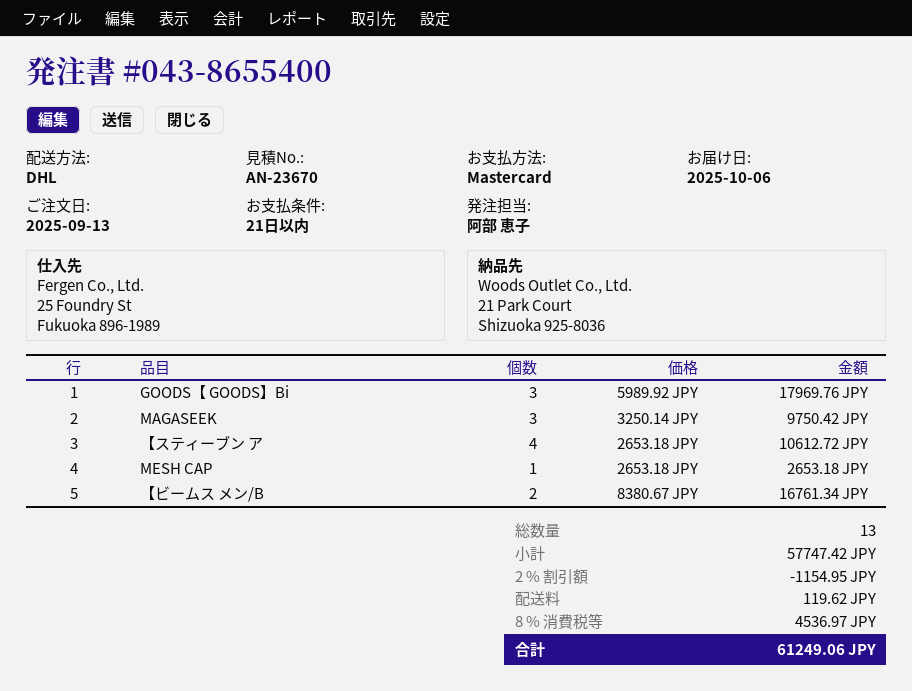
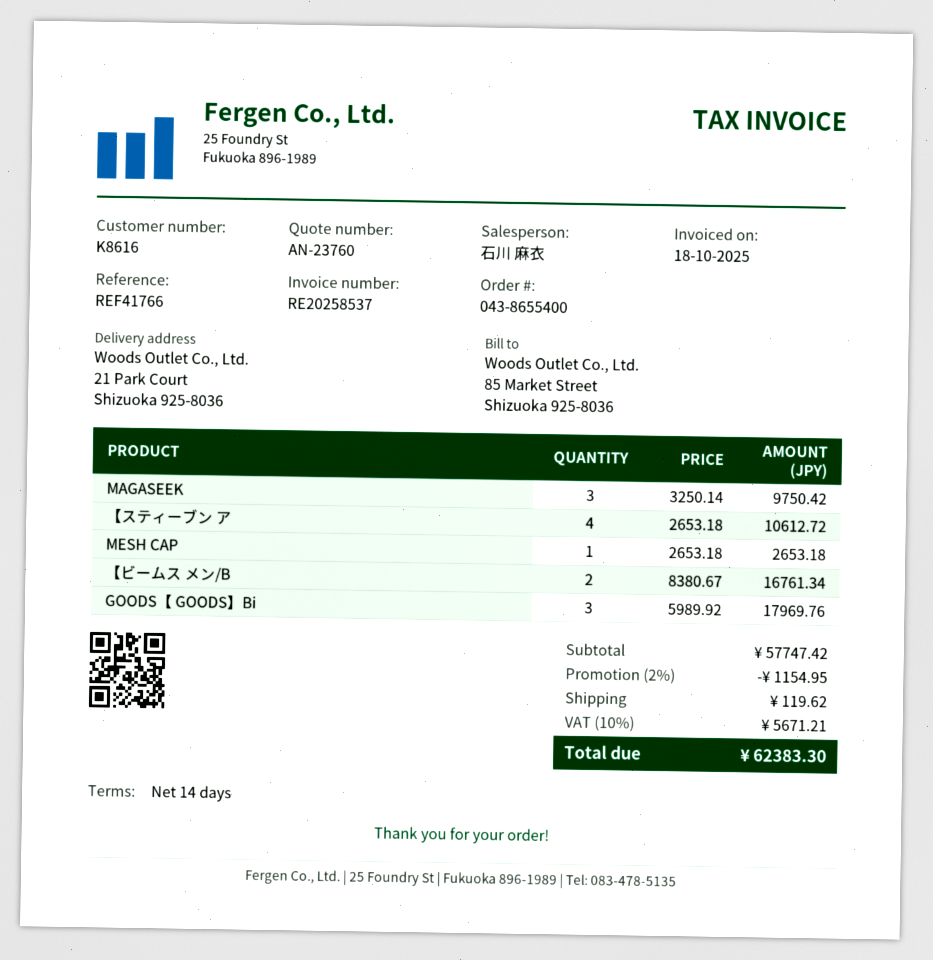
quote number: AN-23670 -> AN-23760
payment terms: 21 days -> 14 days
tax: 8% = 4536.97 -> 10% = 5671.21
total: 61249.06 -> 62383.30

